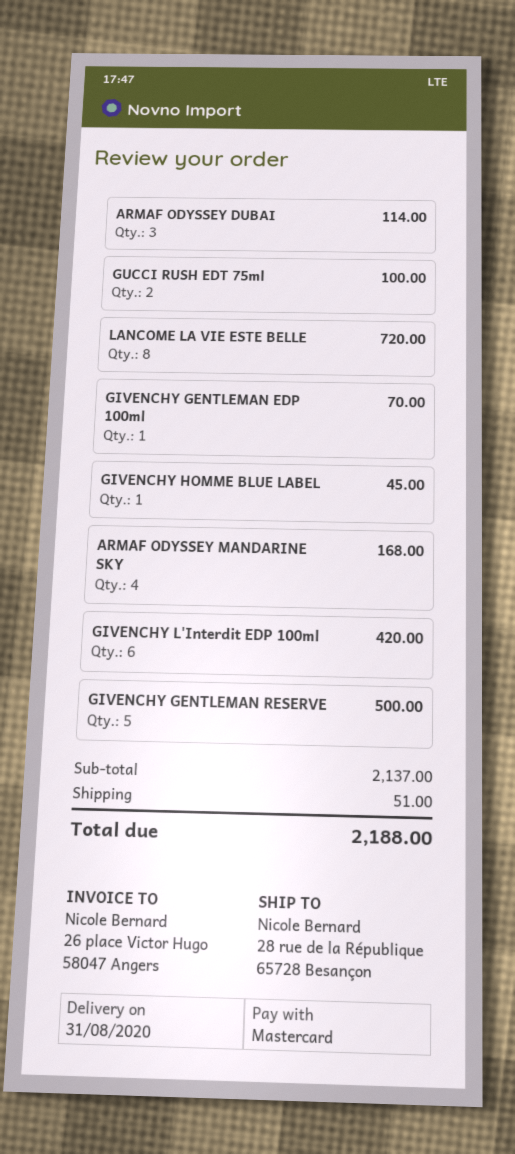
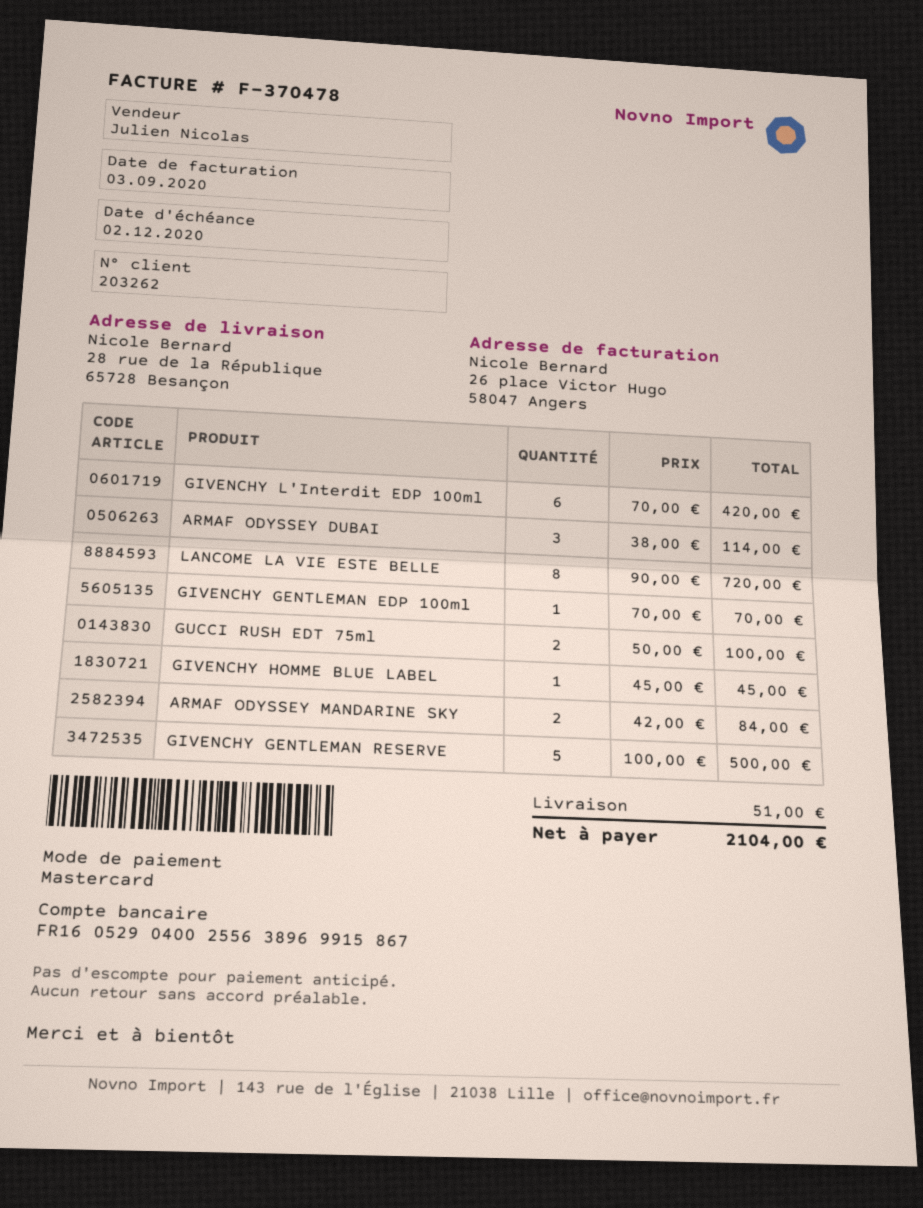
ARMAF ODYSSEY MANDARINE SKY: 4 for 168.00 -> 2 for 84.00
total: 2188.00 -> 2104.00

